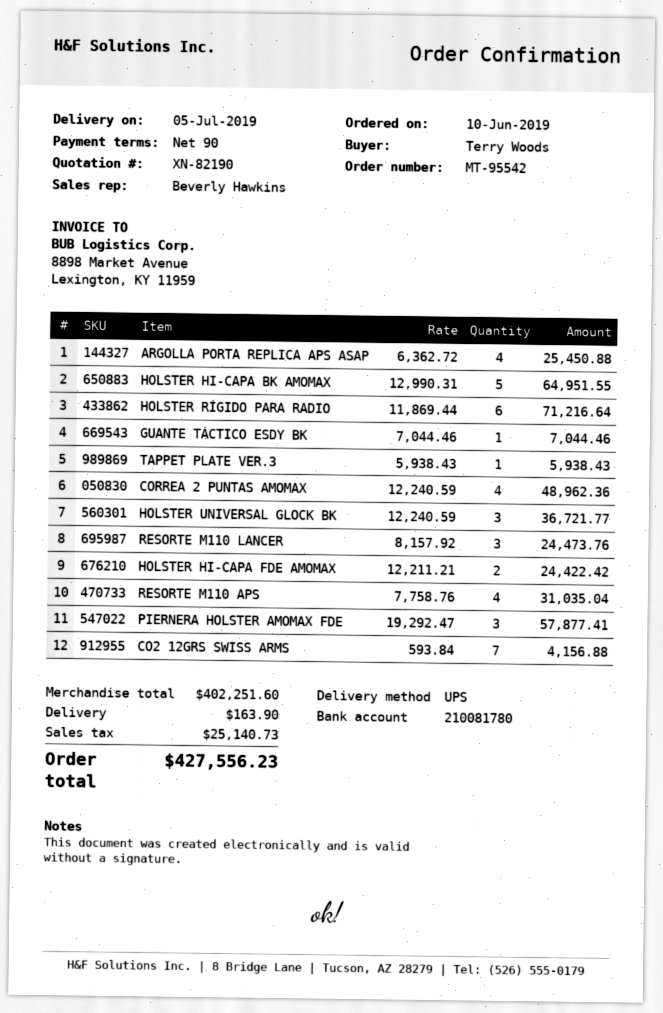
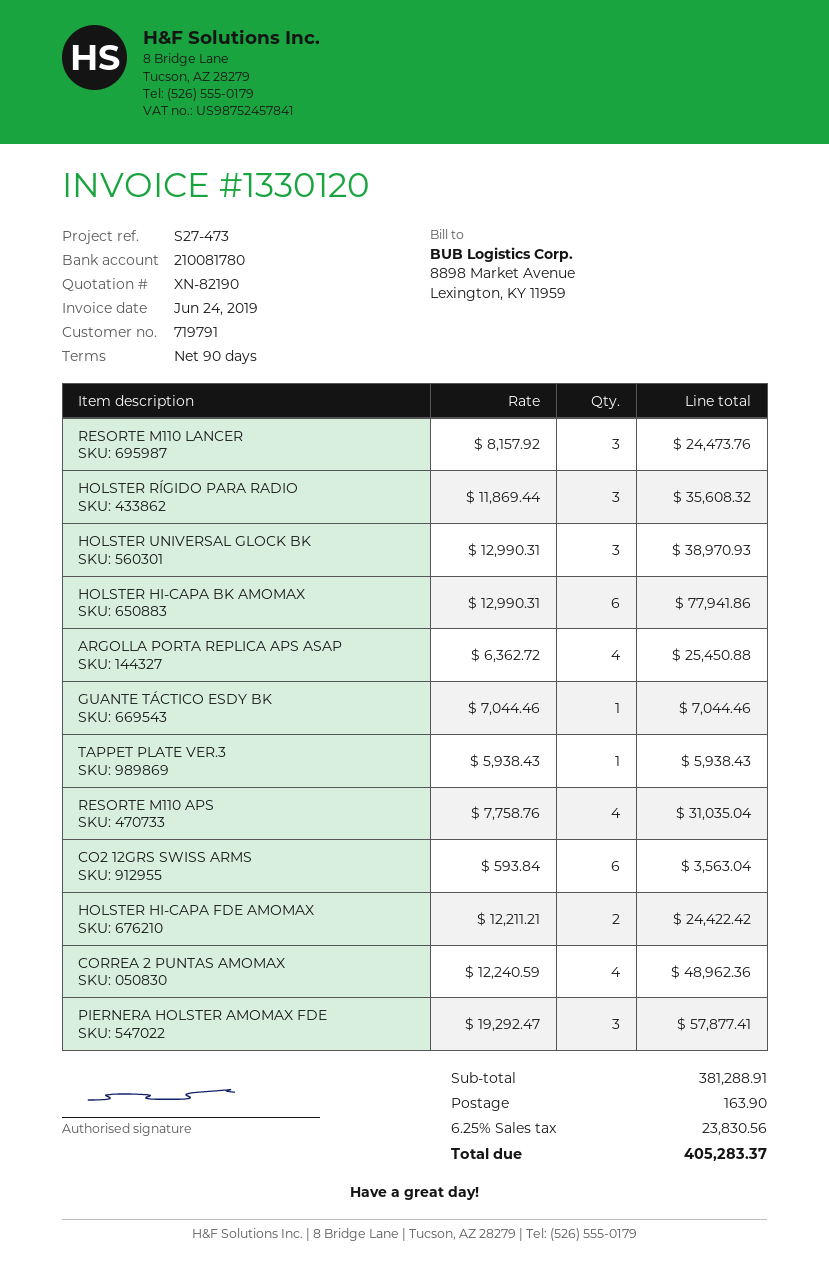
HOLSTER HI-CAPA BK AMOMAX: 5 x 12990.31 = 64951.55 -> 6 x 12990.31 = 77941.86
HOLSTER RÍGIDO PARA RADIO: 6 x 11869.44 = 71216.64 -> 3 x 11869.44 = 35608.32
HOLSTER UNIVERSAL GLOCK BK: 3 x 12240.59 = 36721.77 -> 3 x 12990.31 = 38970.93
CO2 12GRS SWISS ARMS: 7 x 593.84 = 4156.88 -> 6 x 593.84 = 3563.04
subtotal: 402251.60 -> 381288.91
tax: 25140.73 -> 23830.56
total: 427556.23 -> 405283.37

